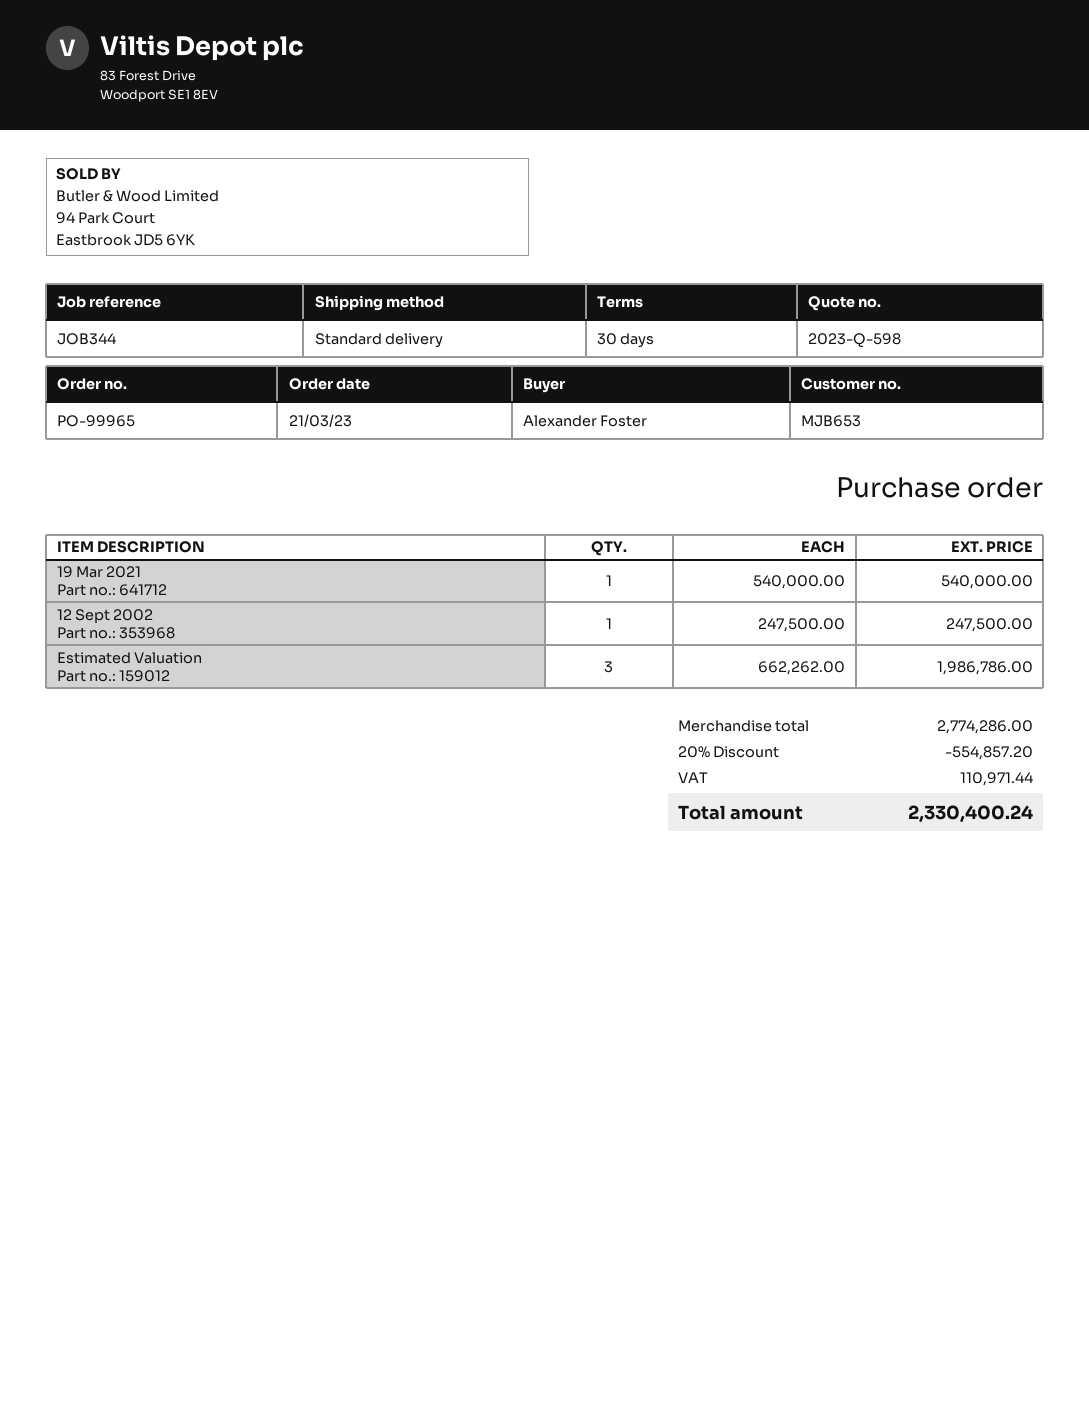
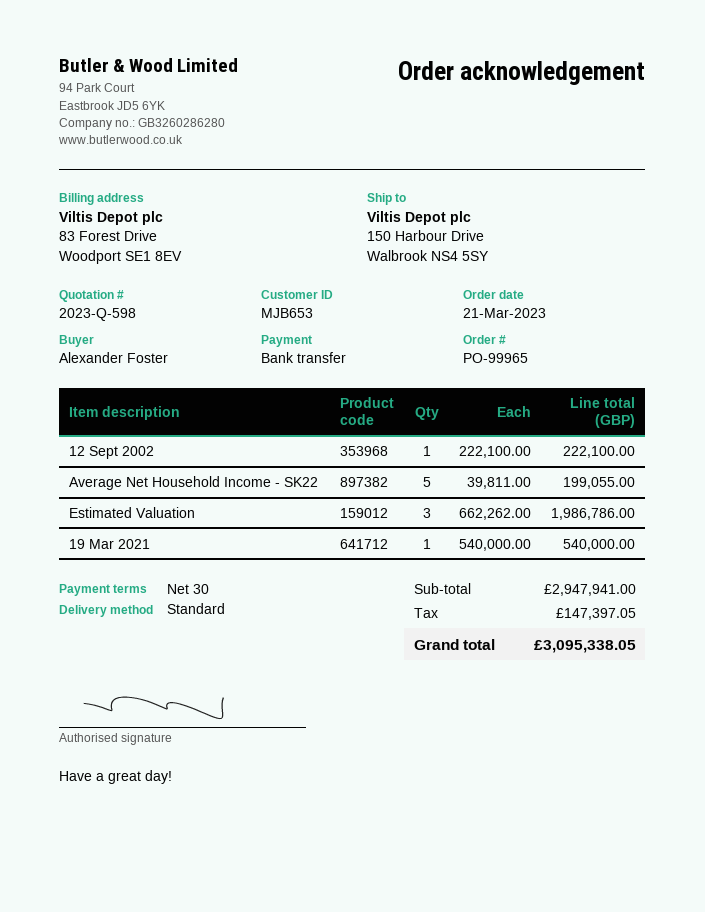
12 Sept 2002: 1 x 247500.00 = 247500.00 -> 1 x 222100.00 = 222100.00
Average Net Household Income - SK22: none -> 5 x 39811.00 = 199055.00
subtotal: 2774286.00 -> 2947941.00
discount: 20% = 554857.20 -> none
tax: 110971.44 -> 147397.05
total: 2330400.24 -> 3095338.05

